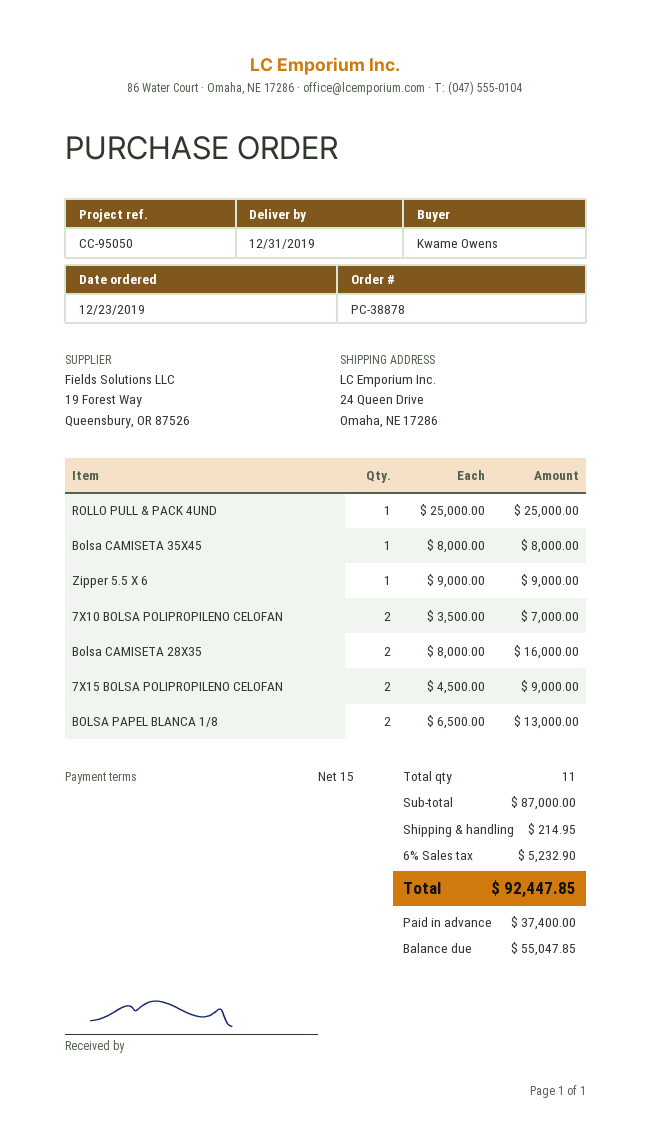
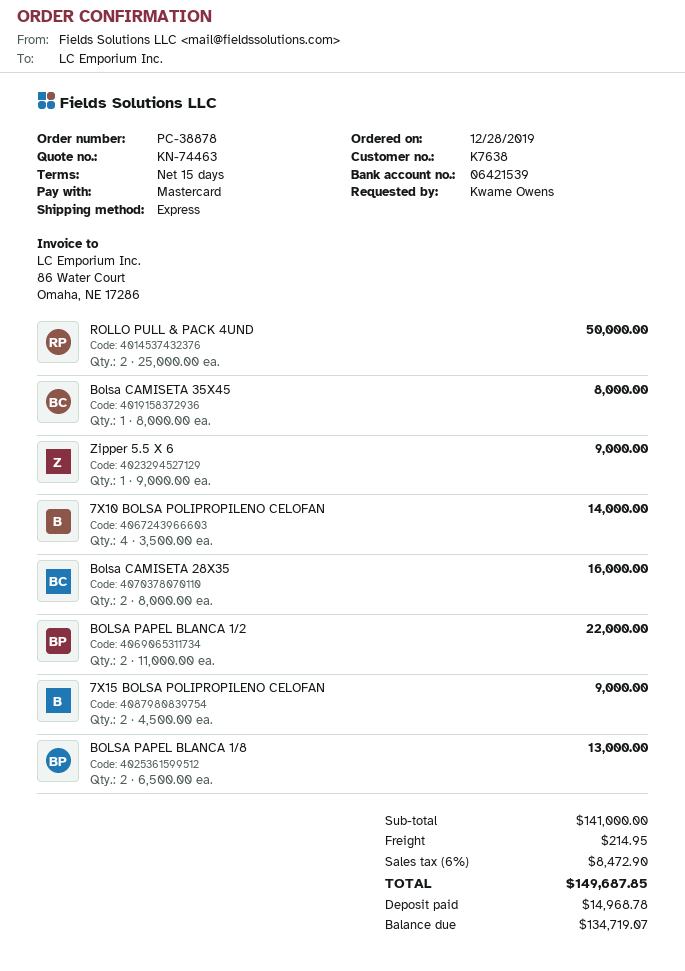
order date: 2019-12-23 -> 2019-12-28
ROLLO PULL & PACK 4UND: 1 x 25000.00 = 25000.00 -> 2 x 25000.00 = 50000.00
7X10 BOLSA POLIPROPILENO CELOFAN: 2 x 3500.00 = 7000.00 -> 4 x 3500.00 = 14000.00
BOLSA PAPEL BLANCA 1/2: none -> 2 x 11000.00 = 22000.00
subtotal: 87000.00 -> 141000.00
tax: 6% = 5232.90 -> 6% = 8472.90
total: 92447.85 -> 149687.85
deposit: 37400.00 -> 14968.78
balance: 55047.85 -> 134719.07

